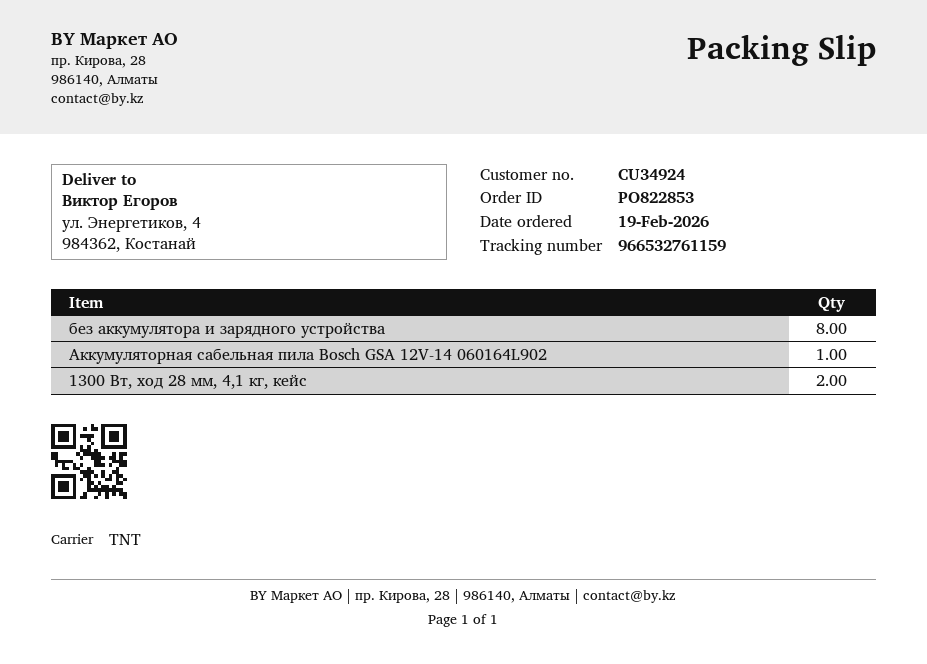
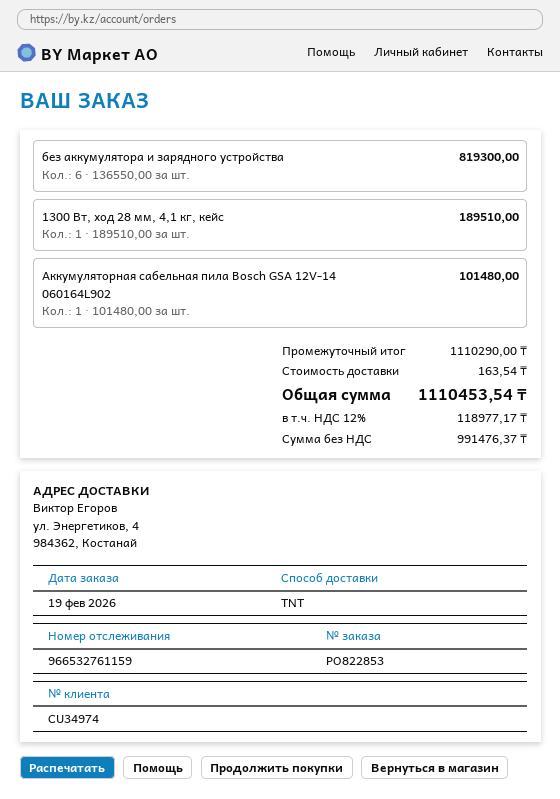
customer number: CU34924 -> CU34974
без аккумулятора и зарядного устройства: 8 -> 6
1300 Вт, ход 28 мм, 4,1 кг, кейс: 2 -> 1

